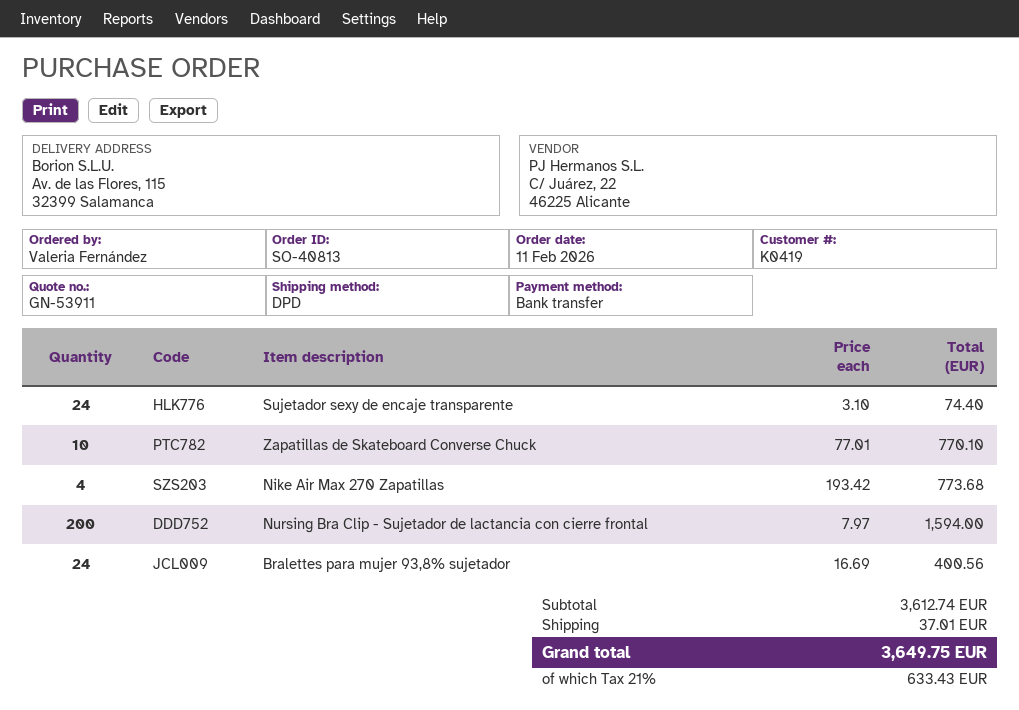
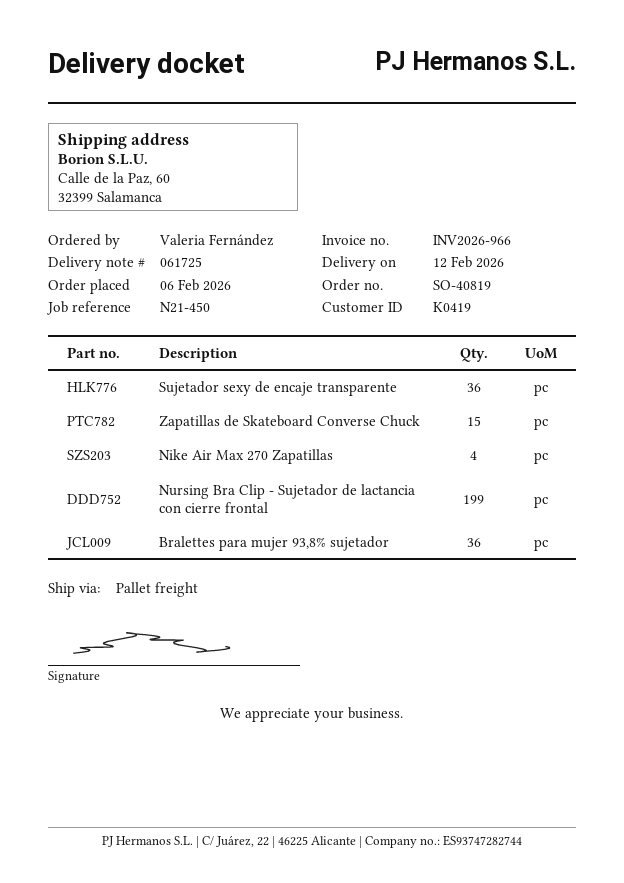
order number: SO-40813 -> SO-40819
order date: 2026-02-11 -> 2026-02-06
shipping method: DPD -> pallet freight
ship to: Av. de las Flores, 115, 32399 Salamanca -> Calle de la Paz, 60, 32399 Salamanca
Sujetador sexy de encaje transparente: 24 -> 36
Zapatillas de Skateboard Converse Chuck: 10 -> 15
Nursing Bra Clip - Sujetador de lactancia con cierre frontal: 200 -> 199
Bralettes para mujer 93,8% sujetador: 24 -> 36

